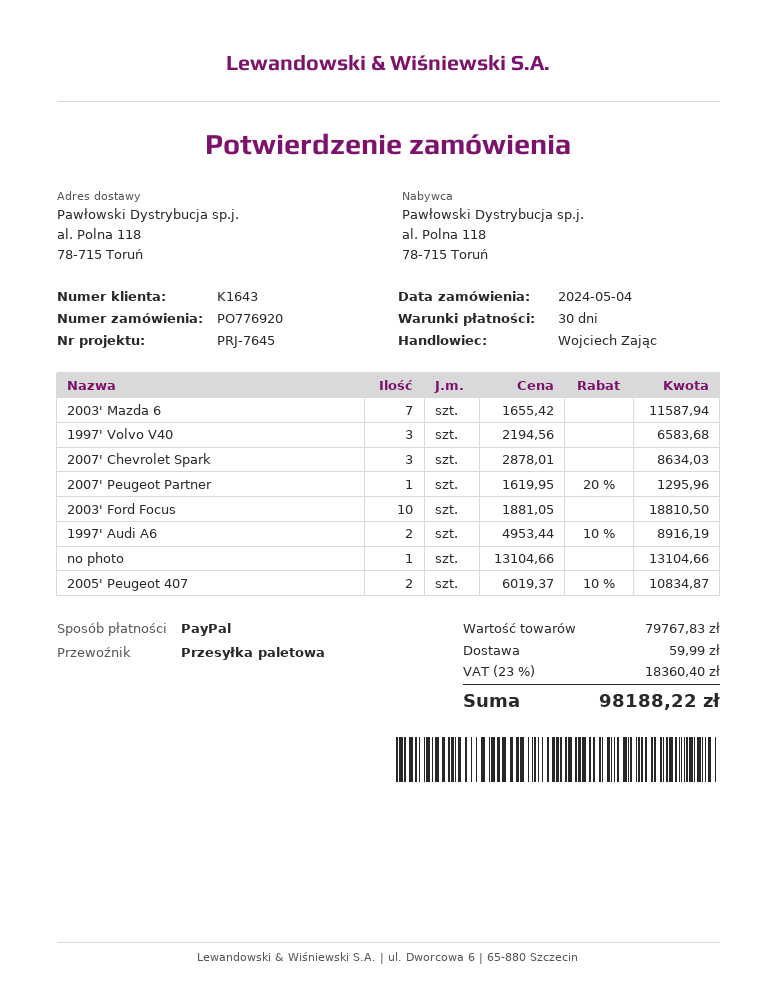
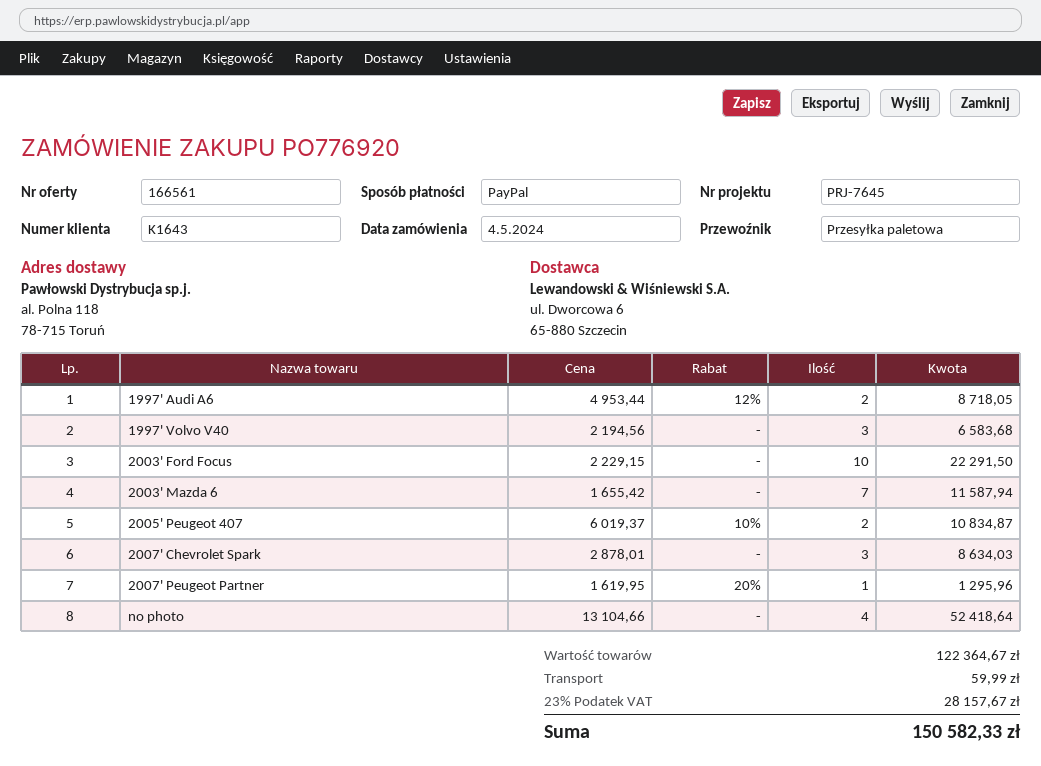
2003' Ford Focus: 10 x 1881.05 = 18810.50 -> 10 x 2229.15 = 22291.50
1997' Audi A6: 2 x 4953.44 - 10% = 8916.19 -> 2 x 4953.44 - 12% = 8718.05
no photo: 1 x 13104.66 = 13104.66 -> 4 x 13104.66 = 52418.64
subtotal: 79767.83 -> 122364.67
tax: 23% = 18360.40 -> 23% = 28157.67
total: 98188.22 -> 150582.33

